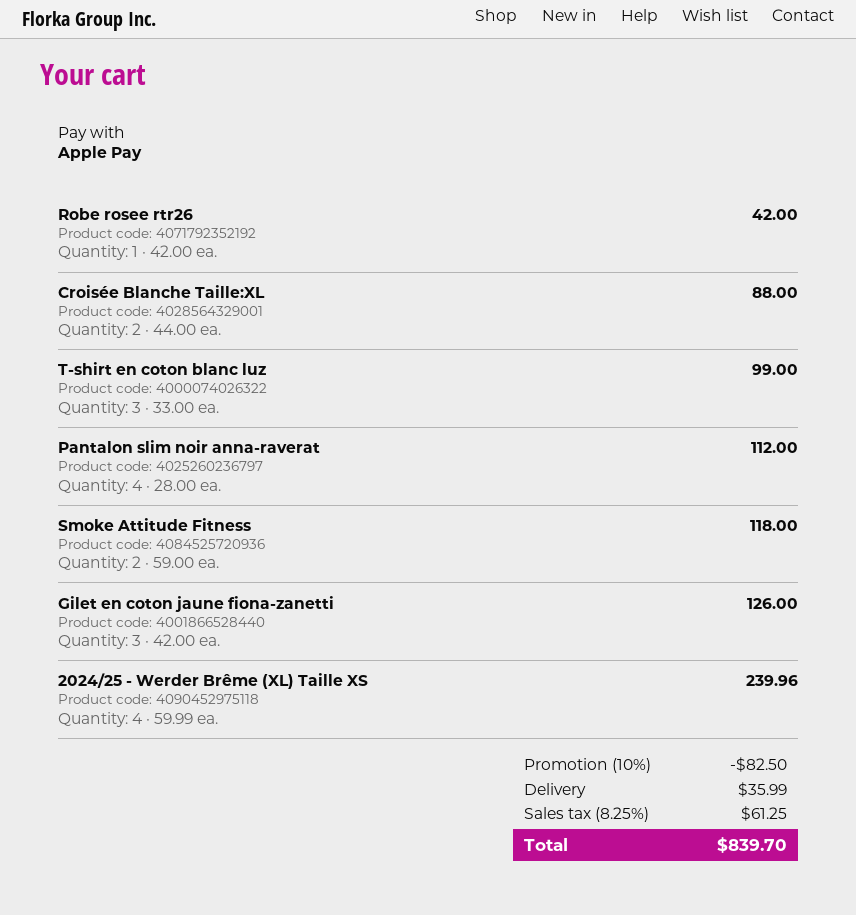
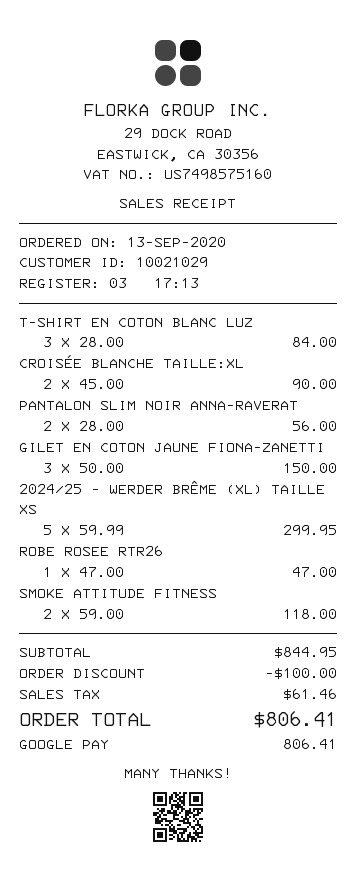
payment method: Apple Pay -> Google Pay
Robe rosee rtr26: 1 x 42.00 = 42.00 -> 1 x 47.00 = 47.00
Croisée Blanche Taille:XL: 2 x 44.00 = 88.00 -> 2 x 45.00 = 90.00
T-shirt en coton blanc luz: 3 x 33.00 = 99.00 -> 3 x 28.00 = 84.00
Pantalon slim noir anna-raverat: 4 x 28.00 = 112.00 -> 2 x 28.00 = 56.00
Gilet en coton jaune fiona-zanetti: 3 x 42.00 = 126.00 -> 3 x 50.00 = 150.00
2024/25 - Werder Brême (XL) Taille XS: 4 x 59.99 = 239.96 -> 5 x 59.99 = 299.95
discount: 82.50 -> 100.00
shipping: 35.99 -> none
tax: 61.25 -> 61.46
total: 839.70 -> 806.41

